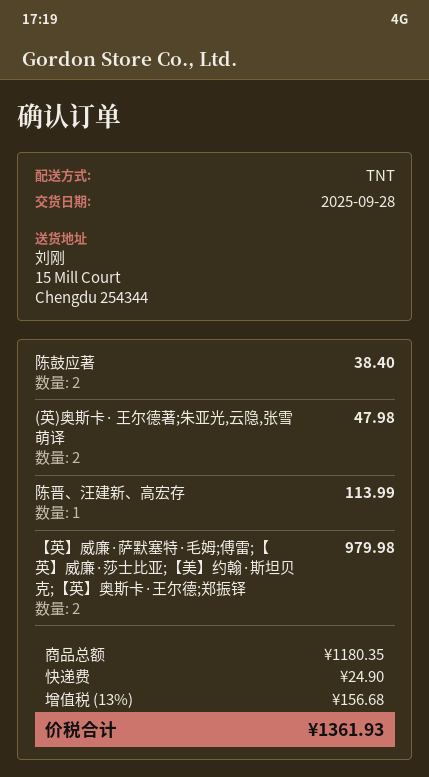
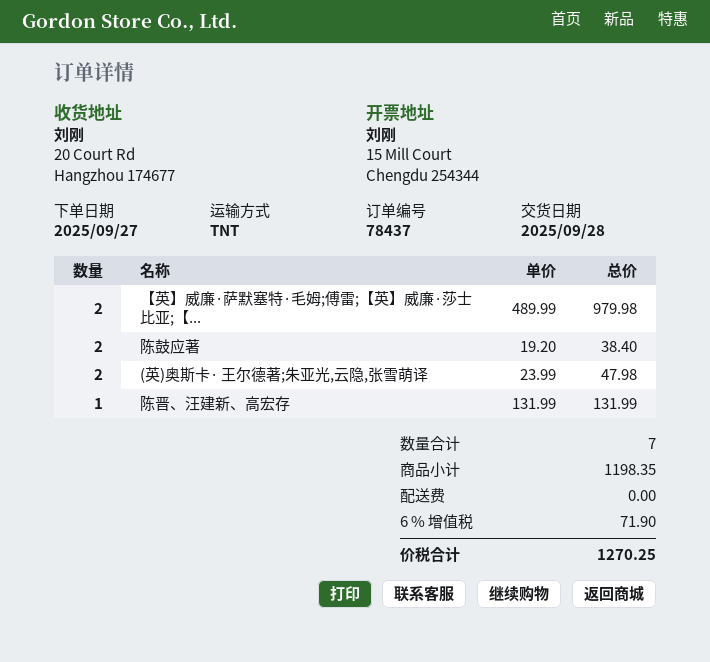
ship to: 15 Mill Court, Chengdu 254344 -> 20 Court Rd, Hangzhou 174677
陈晋、汪建新、高宏存: 1 for 113.99 -> 1 for 131.99
subtotal: 1180.35 -> 1198.35
shipping: 24.90 -> 0.00
tax: 13% = 156.68 -> 6% = 71.90
total: 1361.93 -> 1270.25

